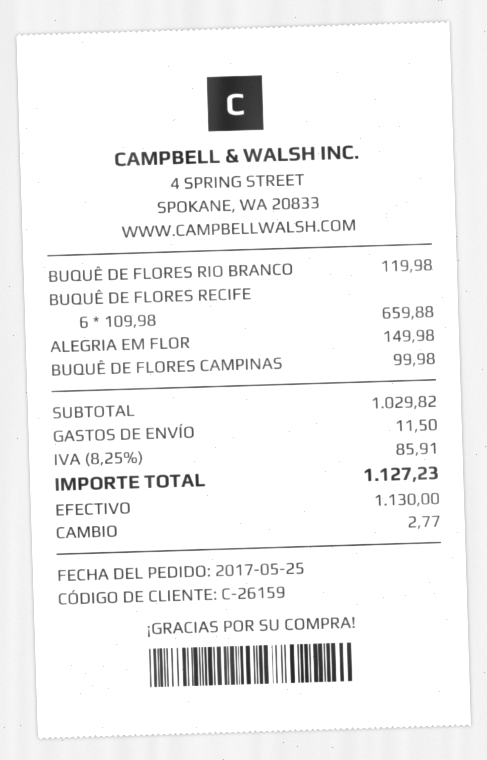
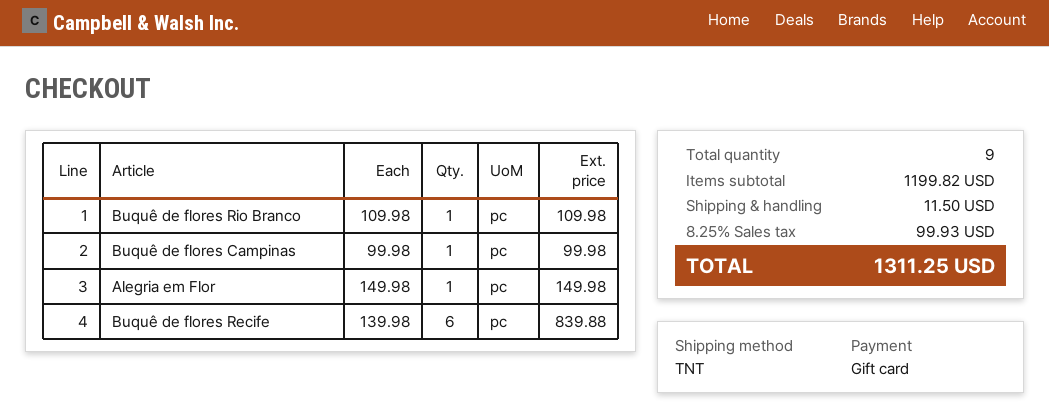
payment method: cash -> gift card
BUQUÊ DE FLORES RIO BRANCO: 1 x 119.98 = 119.98 -> 1 x 109.98 = 109.98
BUQUÊ DE FLORES RECIFE: 6 x 109.98 = 659.88 -> 6 x 139.98 = 839.88
subtotal: 1029.82 -> 1199.82
tax: 8.25% = 85.91 -> 8.25% = 99.93
total: 1127.23 -> 1311.25

